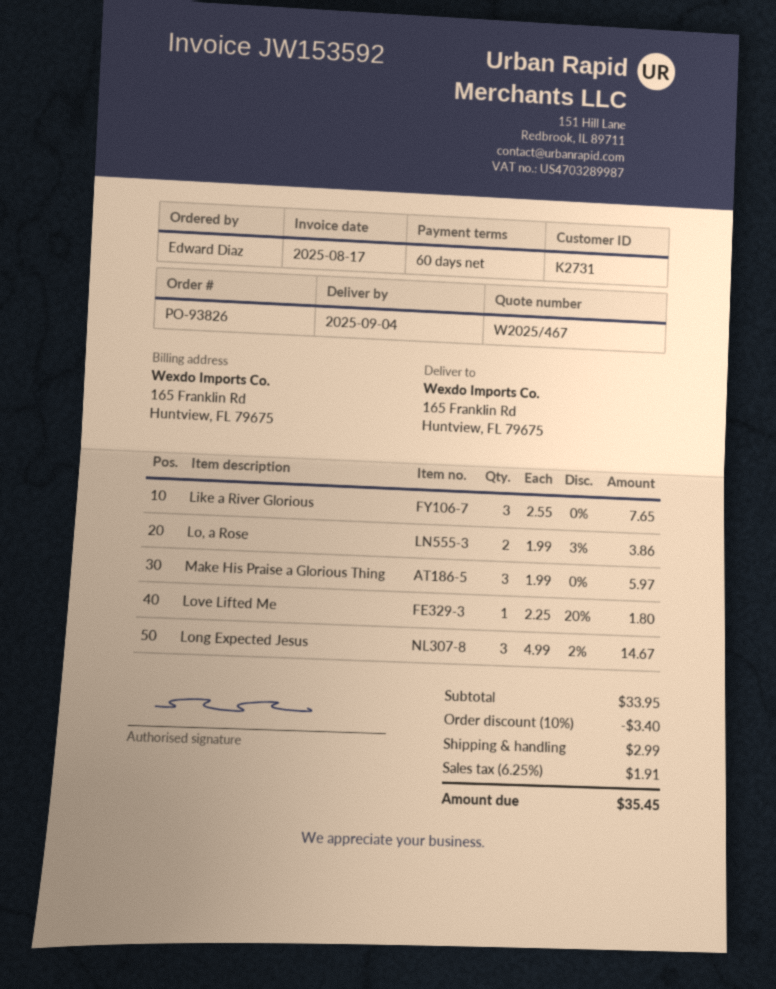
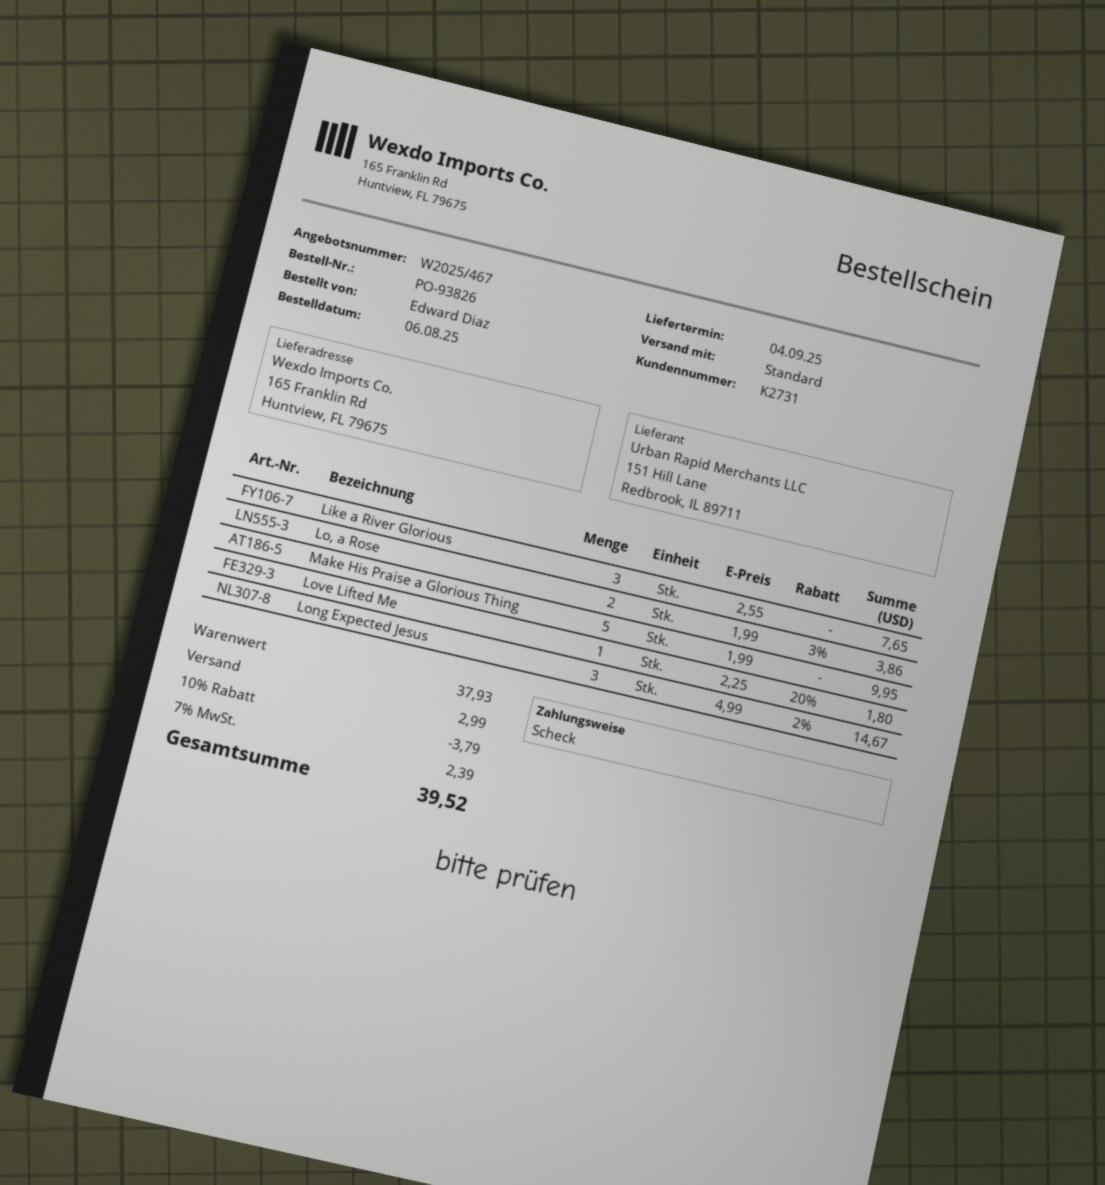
Make His Praise a Glorious Thing: 3 x 1.99 = 5.97 -> 5 x 1.99 = 9.95
subtotal: 33.95 -> 37.93
discount: 10% = 3.40 -> 10% = 3.79
tax: 6.25% = 1.91 -> 7% = 2.39
total: 35.45 -> 39.52

